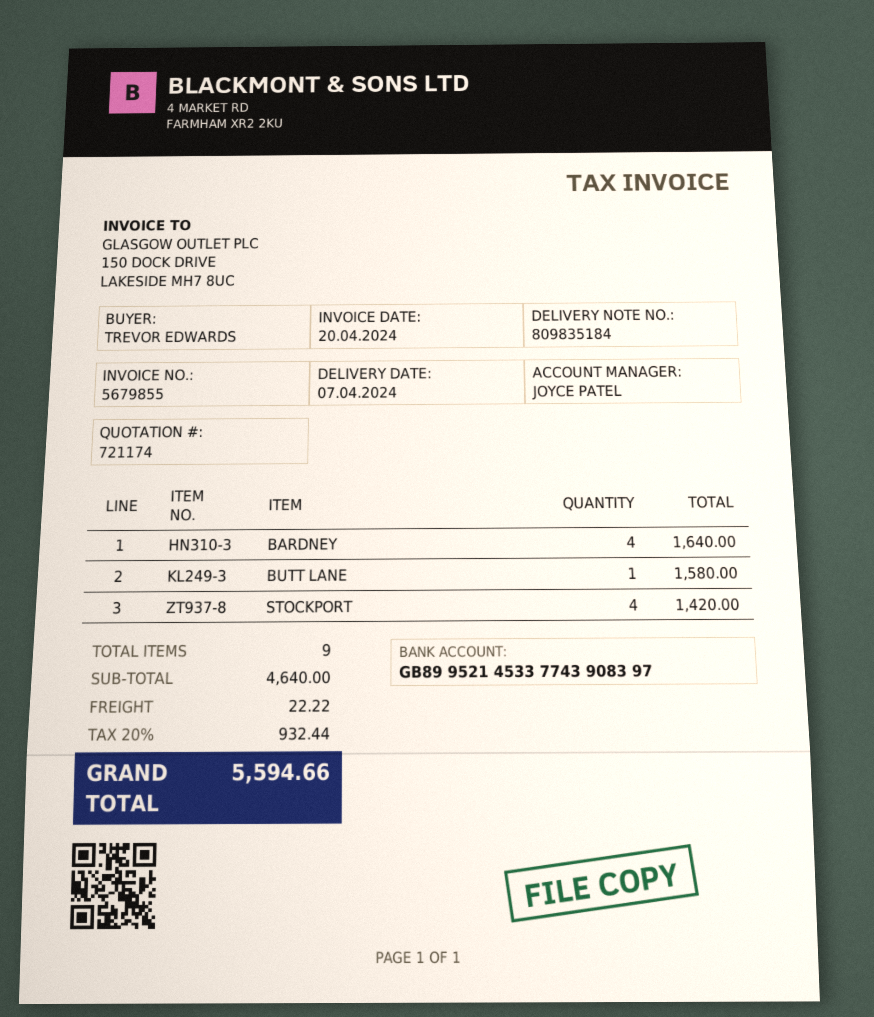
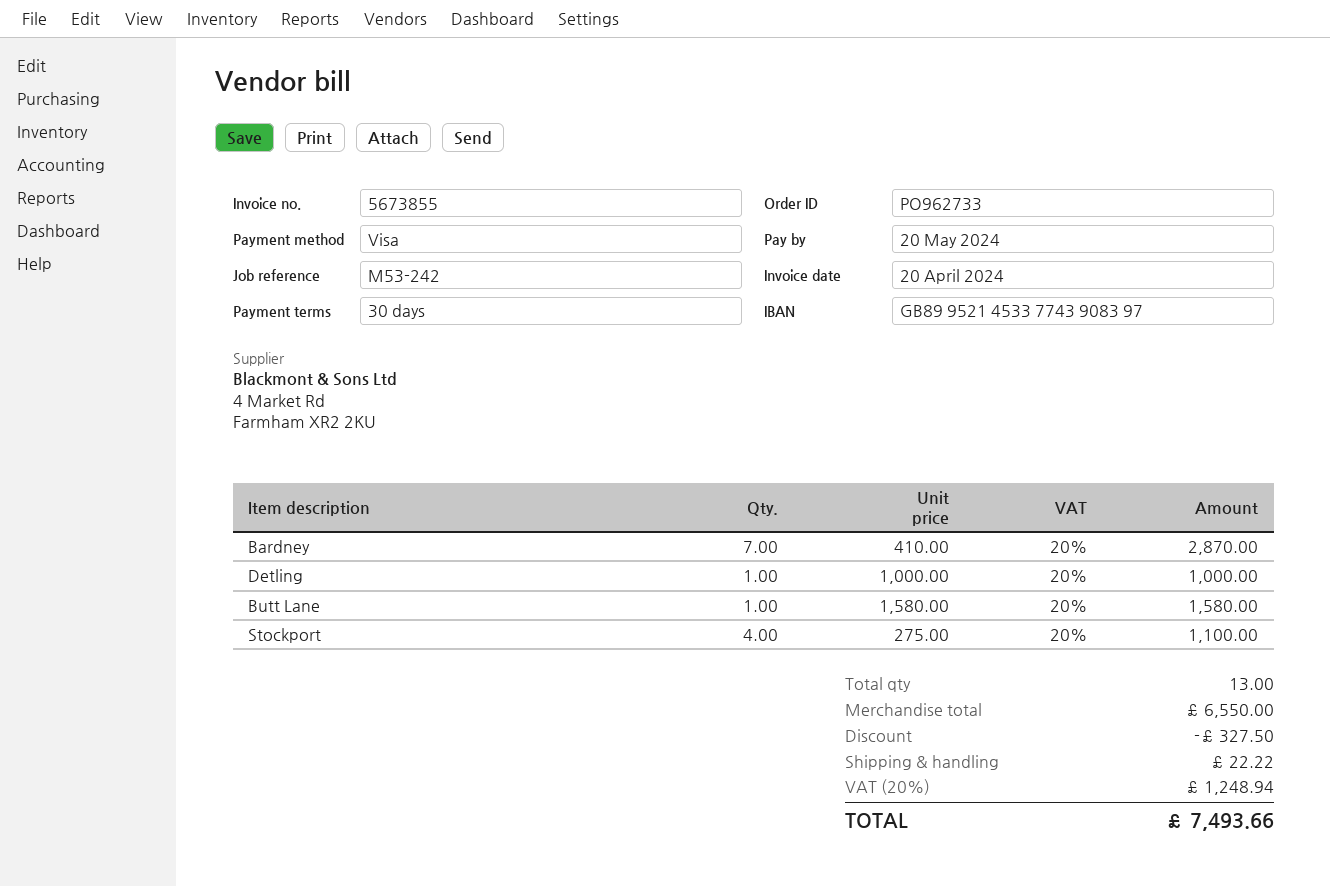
invoice number: 5679855 -> 5673855
BARDNEY: 4 for 1640.00 -> 7 for 2870.00
STOCKPORT: 4 for 1420.00 -> 4 for 1100.00
Detling: none -> 1 for 1000.00
total quantity: 9 -> 13
subtotal: 4640.00 -> 6550.00
discount: none -> 327.50
tax: 20% = 932.44 -> 20% = 1248.94
total: 5594.66 -> 7493.66

